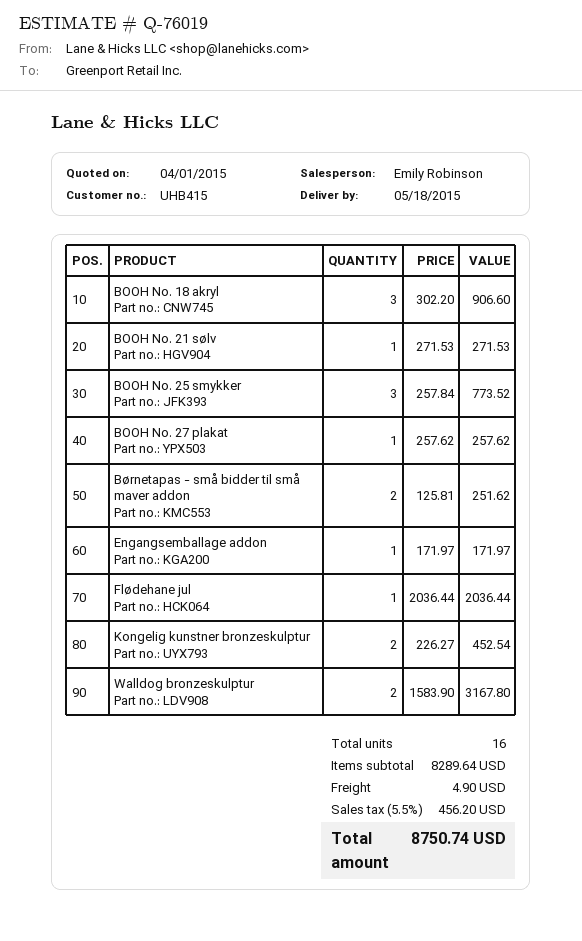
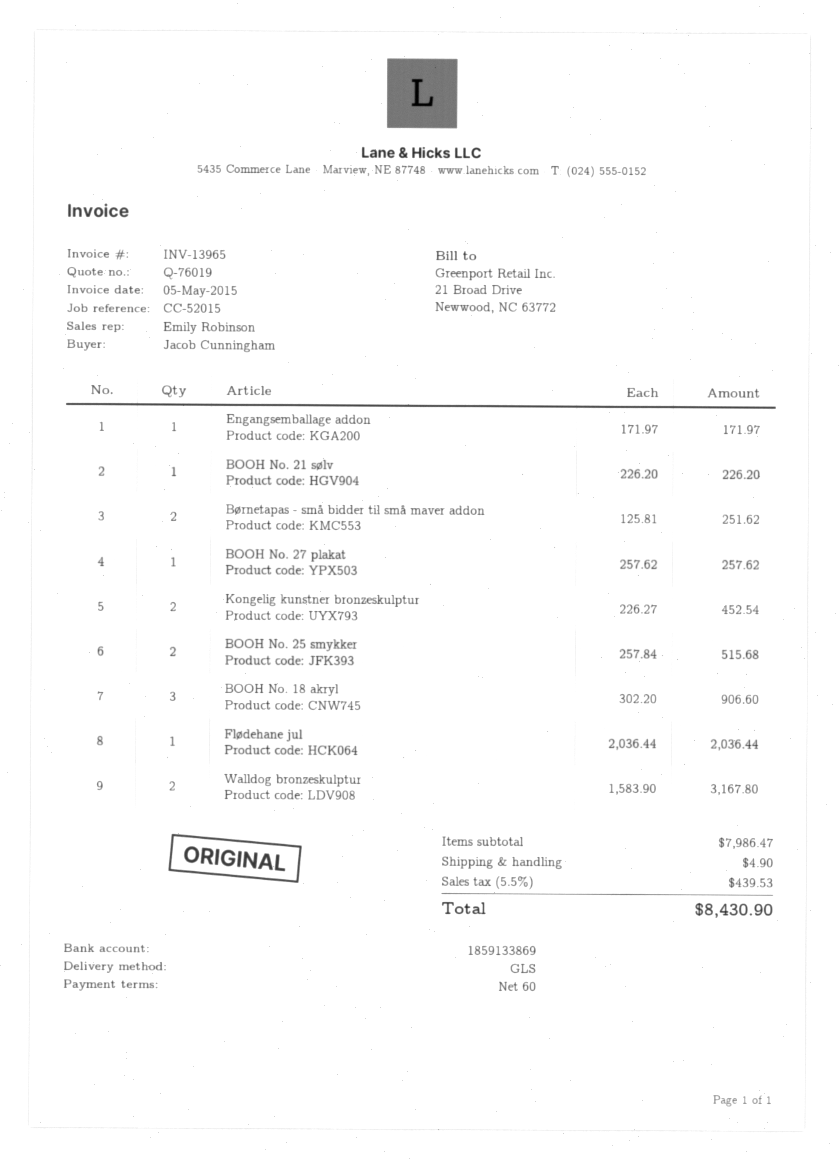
BOOH No. 21 sølv: 1 x 271.53 = 271.53 -> 1 x 226.20 = 226.20
BOOH No. 25 smykker: 3 x 257.84 = 773.52 -> 2 x 257.84 = 515.68
subtotal: 8289.64 -> 7986.47
tax: 5.5% = 456.20 -> 5.5% = 439.53
total: 8750.74 -> 8430.90

